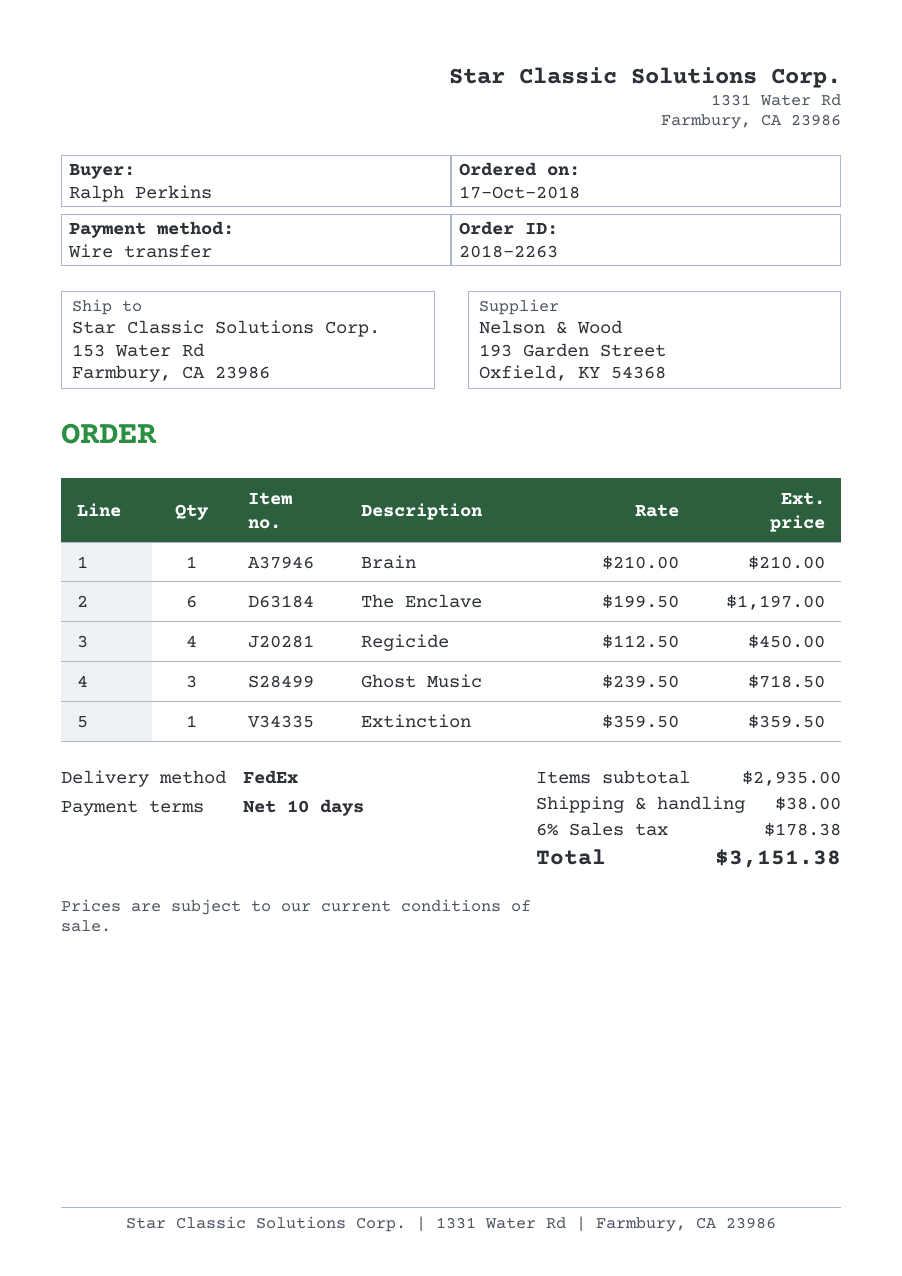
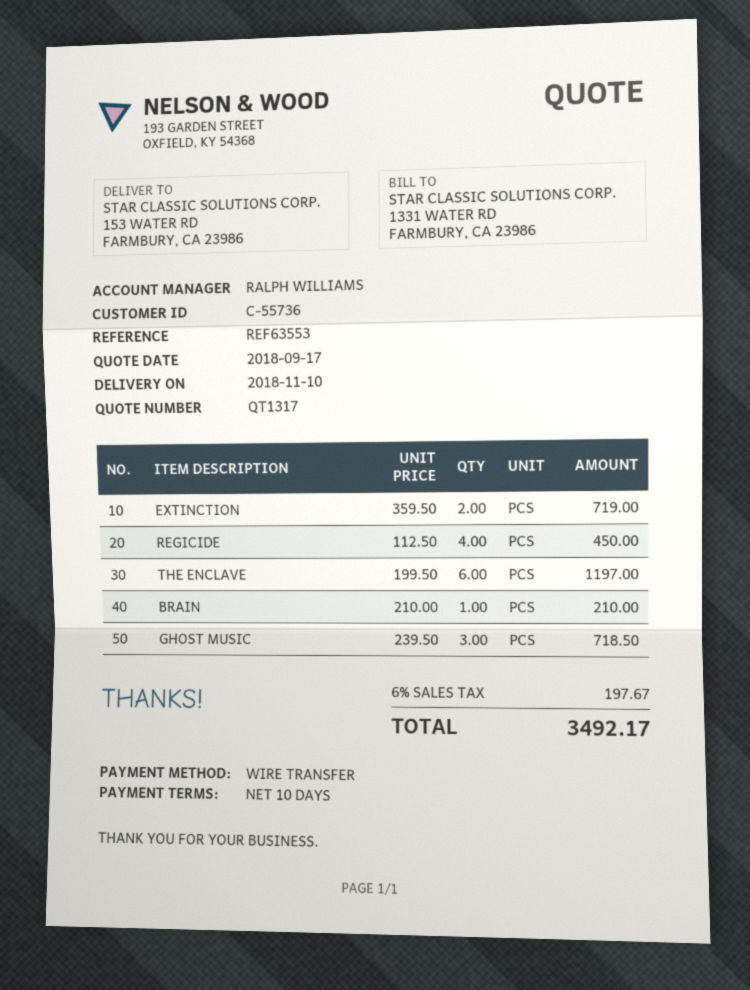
Extinction: 1 x 359.50 = 359.50 -> 2 x 359.50 = 719.00
shipping: 38.00 -> none
tax: 6% = 178.38 -> 6% = 197.67
total: 3151.38 -> 3492.17

